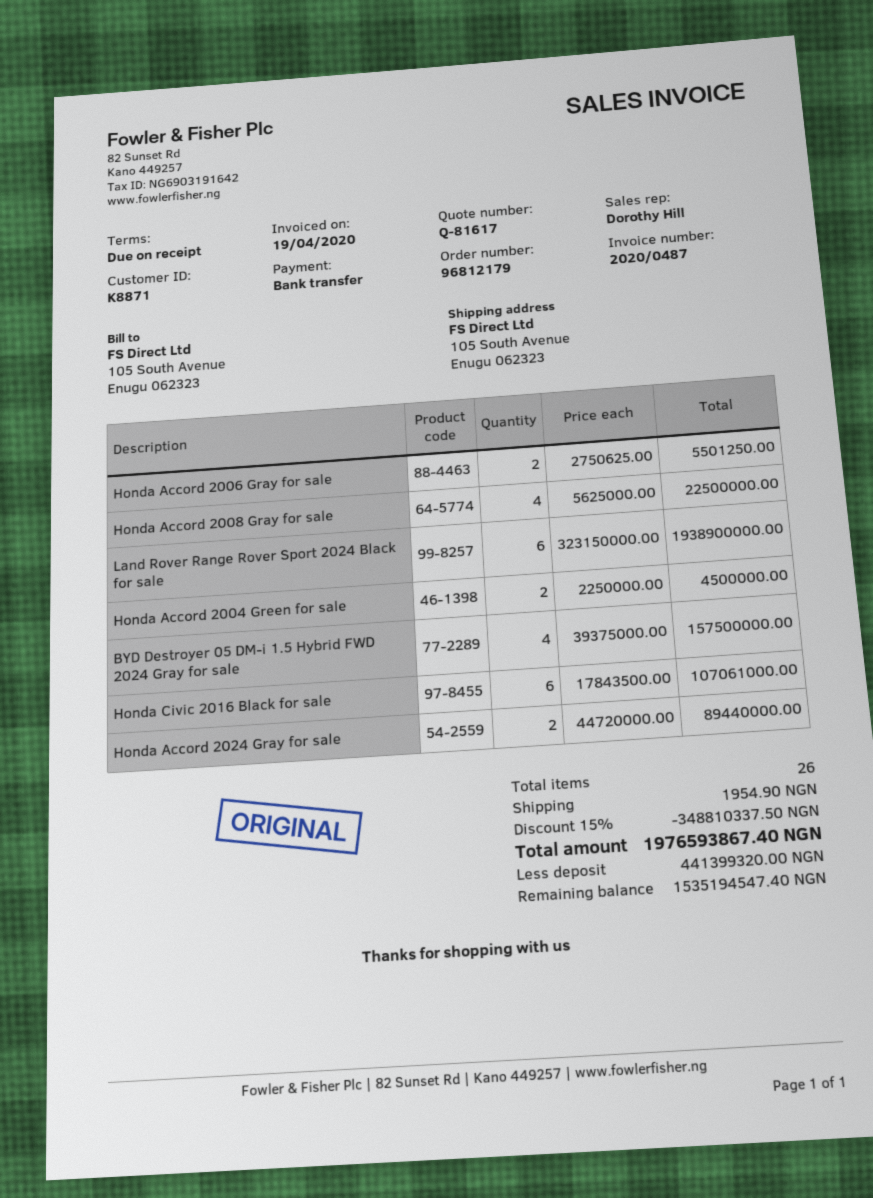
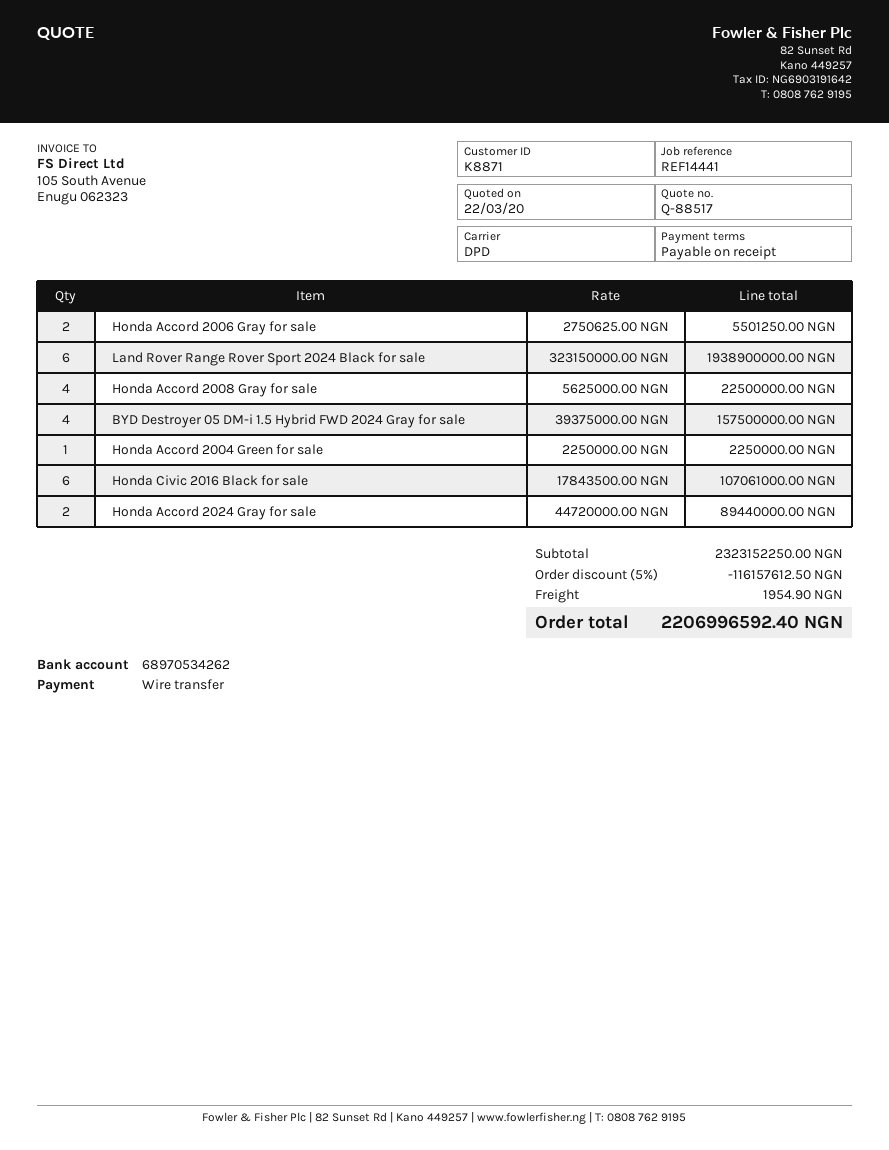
quote number: Q-81617 -> Q-88517
Honda Accord 2004 Green for sale: 2 x 2250000.00 = 4500000.00 -> 1 x 2250000.00 = 2250000.00
discount: 15% = 348810337.50 -> 5% = 116157612.50
total: 1976593867.40 -> 2206996592.40

